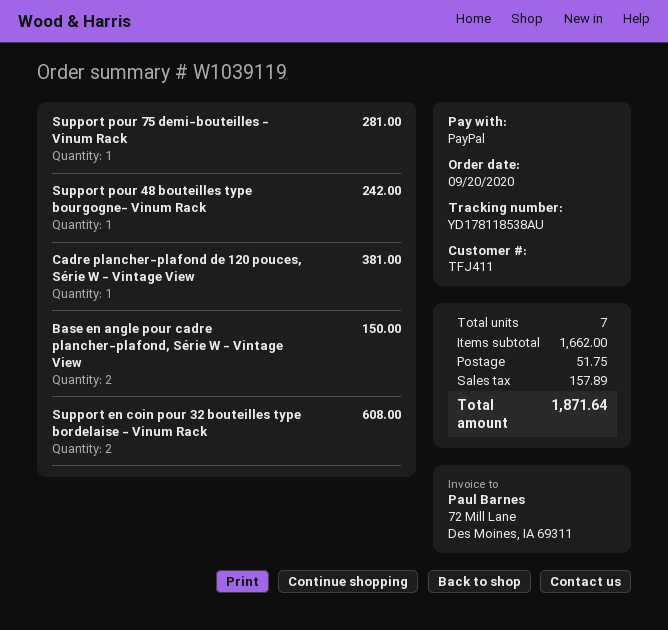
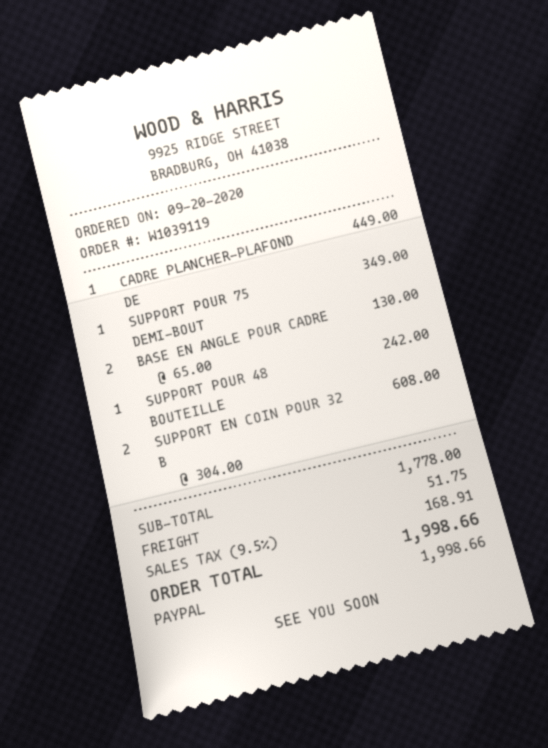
Support pour 75 demi-bouteilles - Vinum Rack: 1 for 281.00 -> 1 for 349.00
Cadre plancher-plafond de 120 pouces, Série W - Vintage View: 1 for 381.00 -> 1 for 449.00
Base en angle pour cadre plancher-plafond, Série W - Vintage View: 2 for 150.00 -> 2 for 130.00
subtotal: 1662.00 -> 1778.00
tax: 157.89 -> 168.91
total: 1871.64 -> 1998.66

